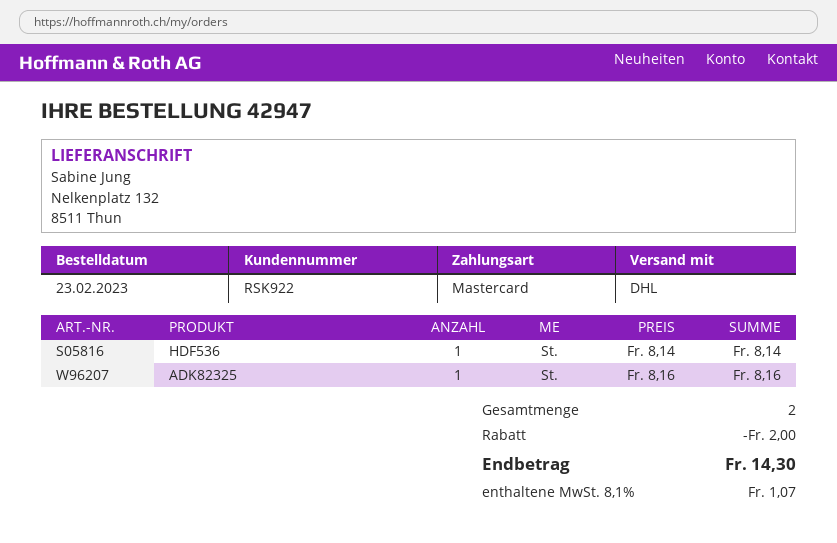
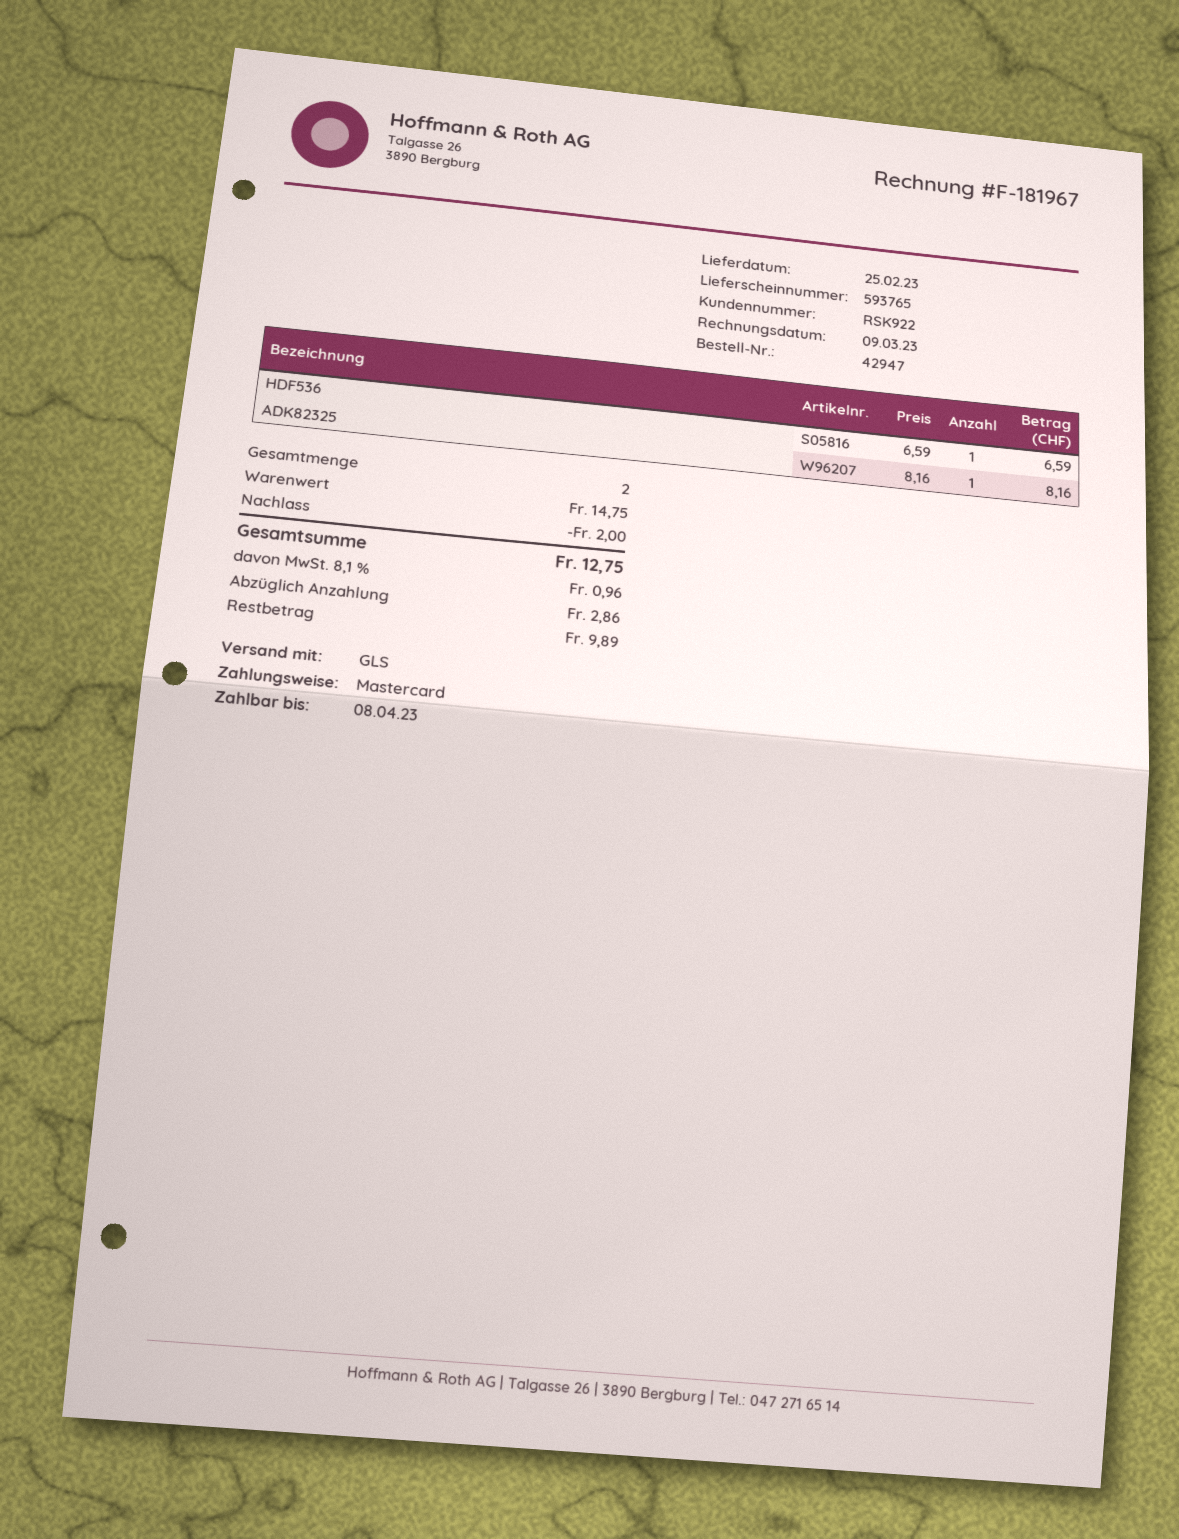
shipping method: DHL -> GLS
HDF536: 1 x 8.14 = 8.14 -> 1 x 6.59 = 6.59
tax: 8.1% = 1.07 -> 8.1% = 0.96
total: 14.30 -> 12.75

